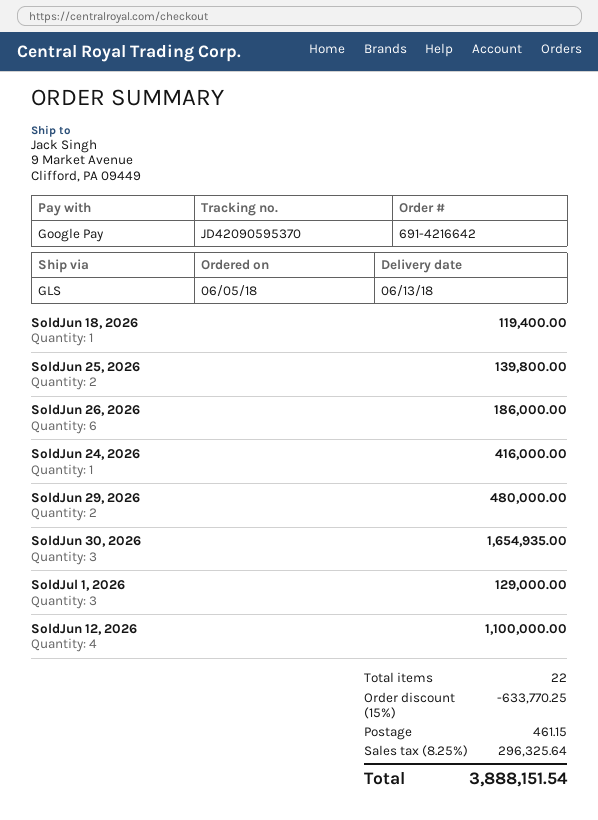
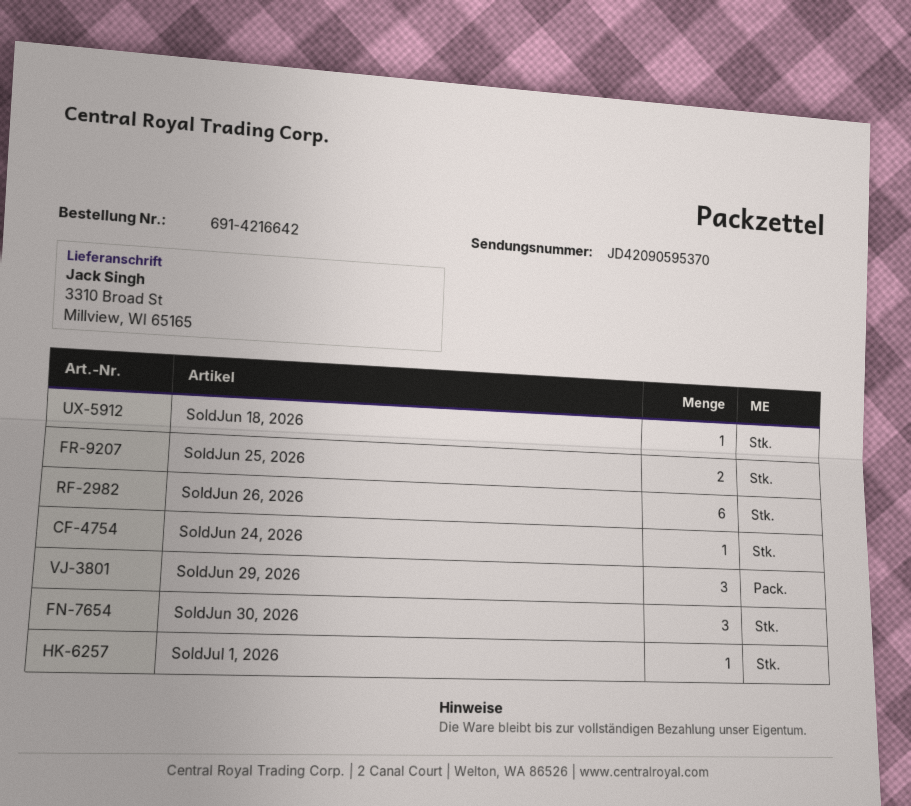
ship to: 9 Market Avenue, Clifford, PA 09449 -> 3310 Broad St, Millview, WI 65165
SoldJun 29, 2026: 2 -> 3
SoldJul 1, 2026: 3 -> 1
SoldJun 12, 2026: 4 -> none

